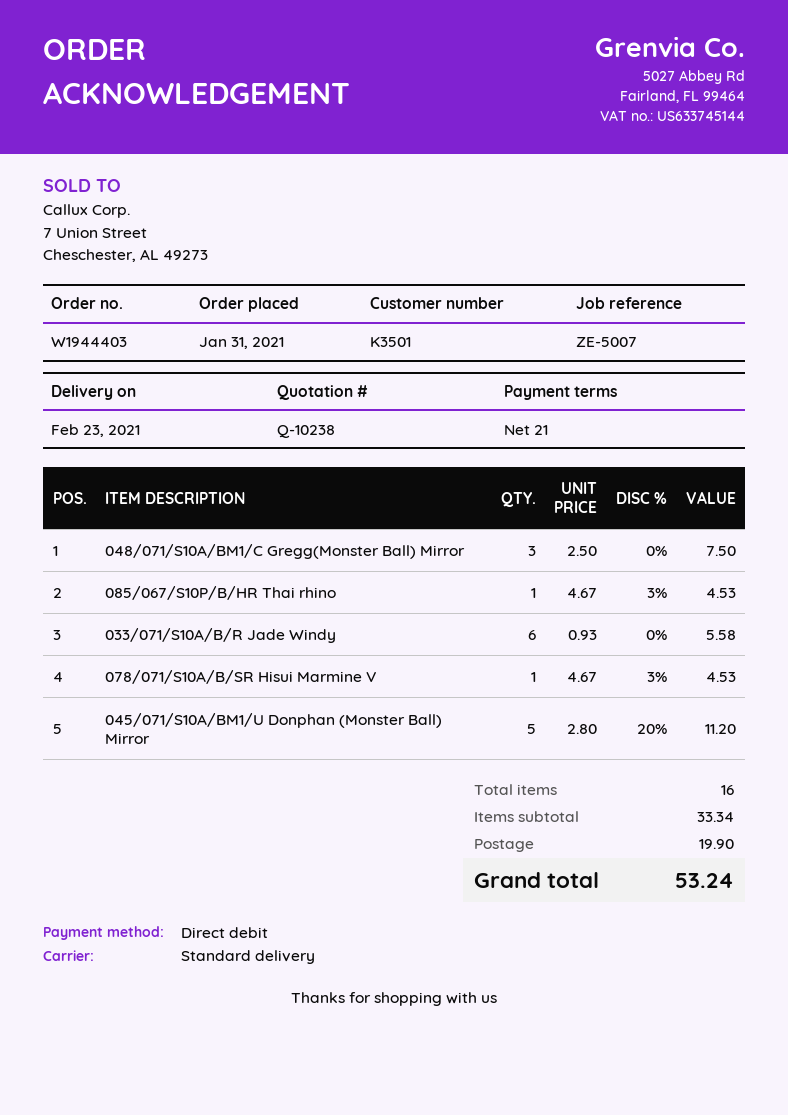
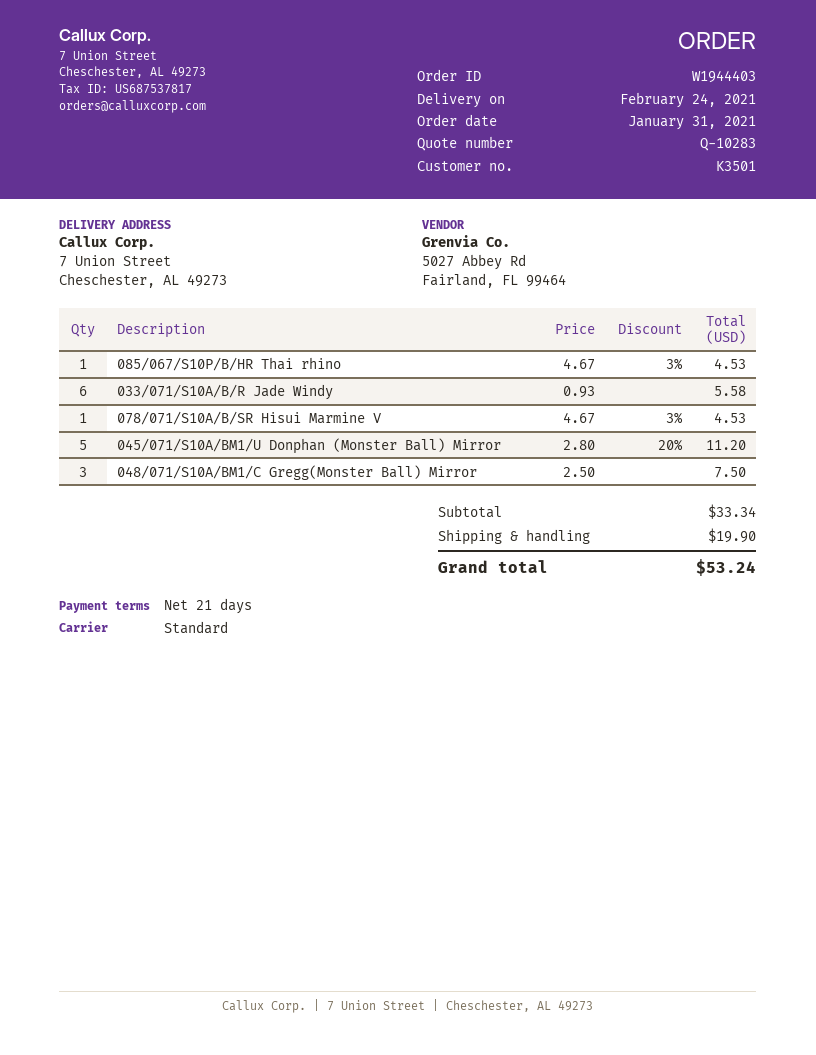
quote number: Q-10238 -> Q-10283
delivery date: 2021-02-23 -> 2021-02-24

